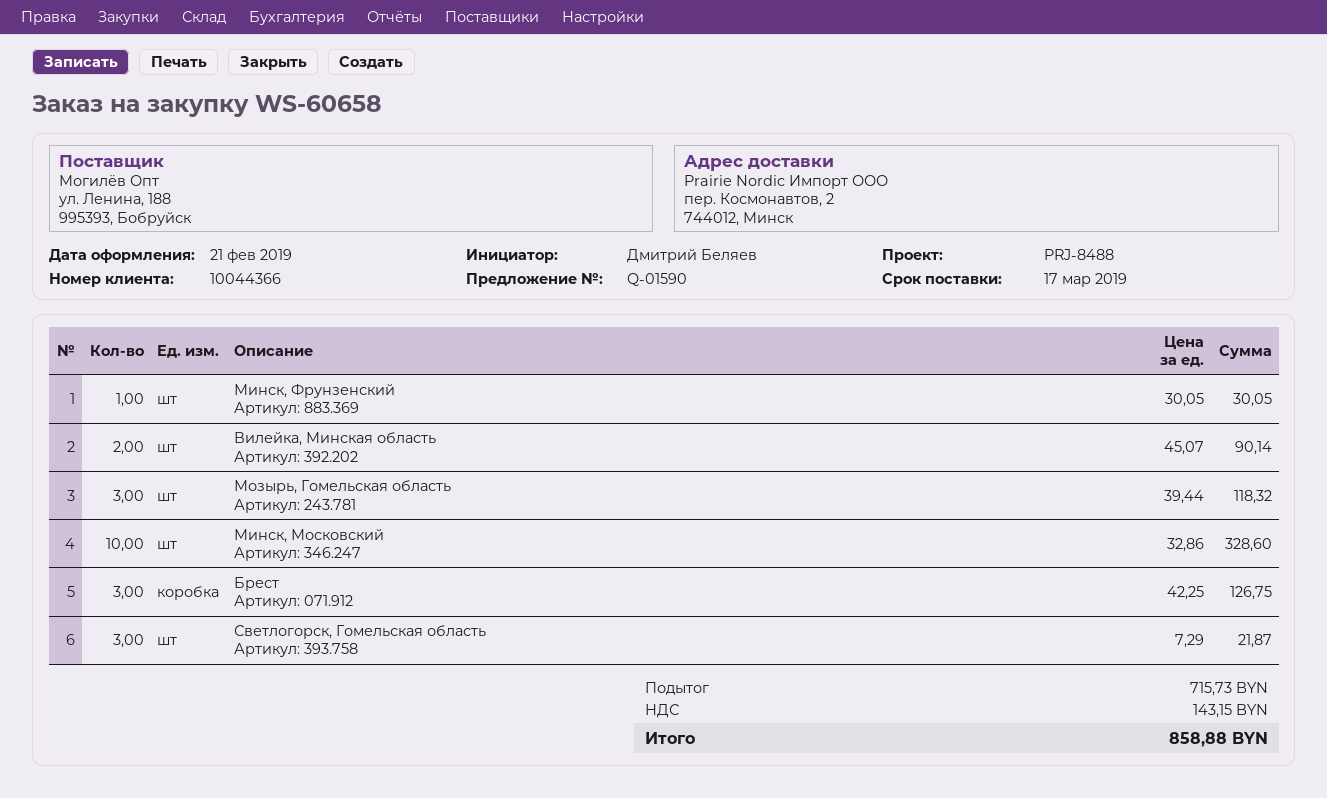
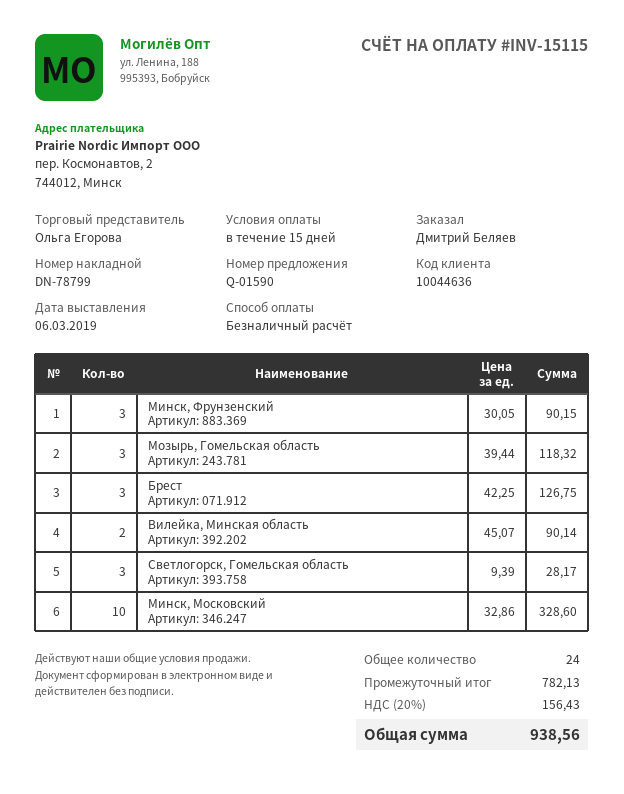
customer number: 10044366 -> 10044636
Минск, Фрунзенский: 1 x 30.05 = 30.05 -> 3 x 30.05 = 90.15
Светлогорск, Гомельская область: 3 x 7.29 = 21.87 -> 3 x 9.39 = 28.17
subtotal: 715.73 -> 782.13
tax: 143.15 -> 156.43
total: 858.88 -> 938.56

